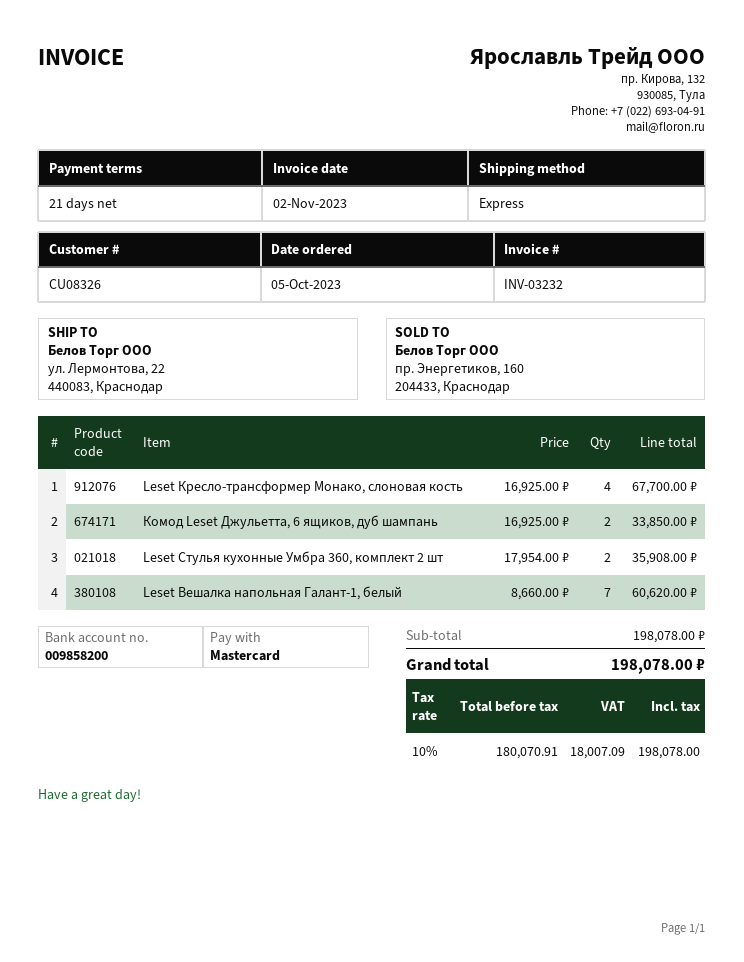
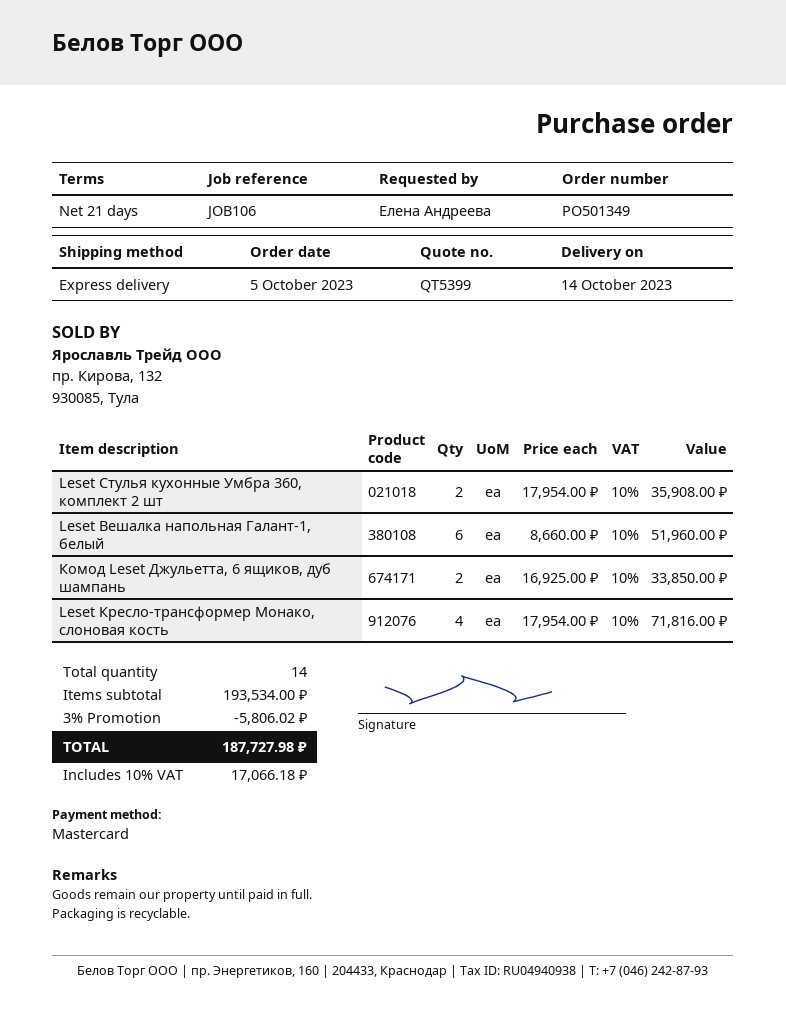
Leset Кресло-трансформер Монако, слоновая кость: 4 x 16925.00 = 67700.00 -> 4 x 17954.00 = 71816.00
Leset Вешалка напольная Галант-1, белый: 7 x 8660.00 = 60620.00 -> 6 x 8660.00 = 51960.00
subtotal: 198078.00 -> 193534.00
discount: none -> 3% = 5806.02
tax: 10% = 18007.09 -> 10% = 17066.18
total: 198078.00 -> 187727.98

